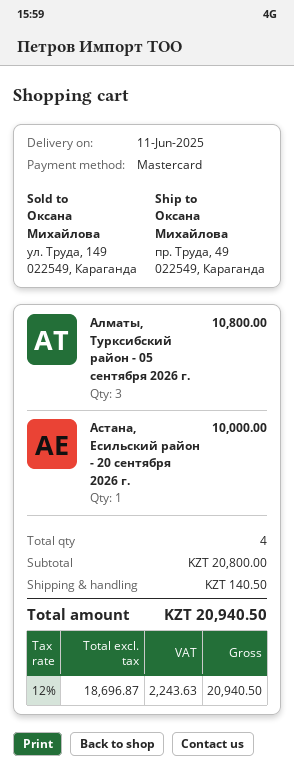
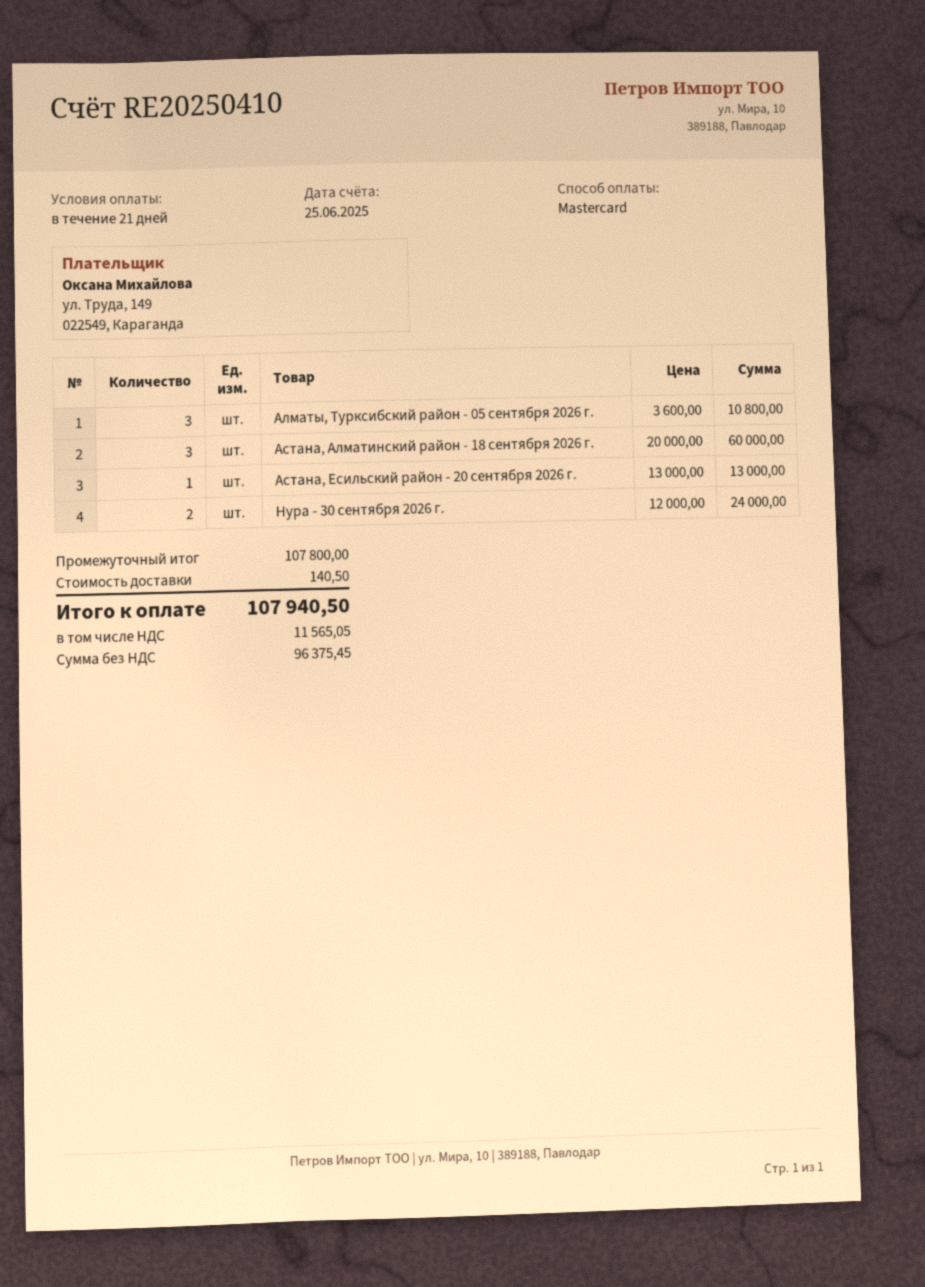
Астана, Есильский район - 20 сентября 2026 г.: 1 for 10000.00 -> 1 for 13000.00
Астана, Алматинский район - 18 сентября 2026 г.: none -> 3 for 60000.00
Нура - 30 сентября 2026 г.: none -> 2 for 24000.00
subtotal: 20800.00 -> 107800.00
net: 18696.87 -> 96375.45
tax: 2243.63 -> 11565.05
total: 20940.50 -> 107940.50

